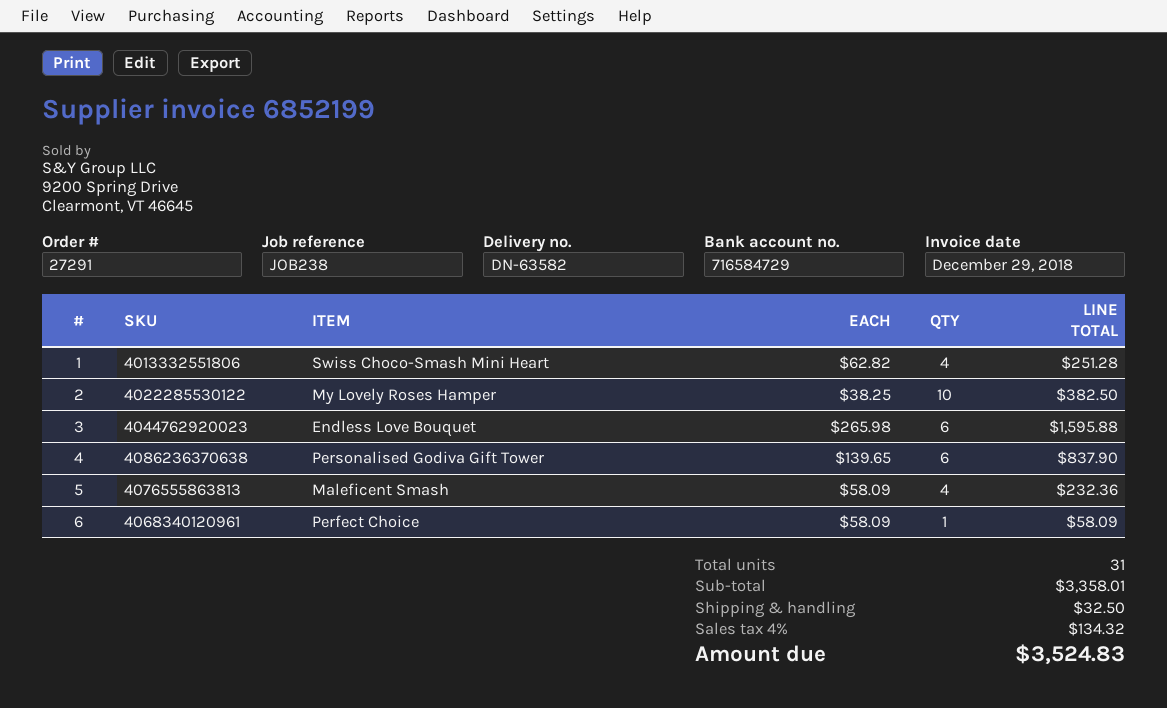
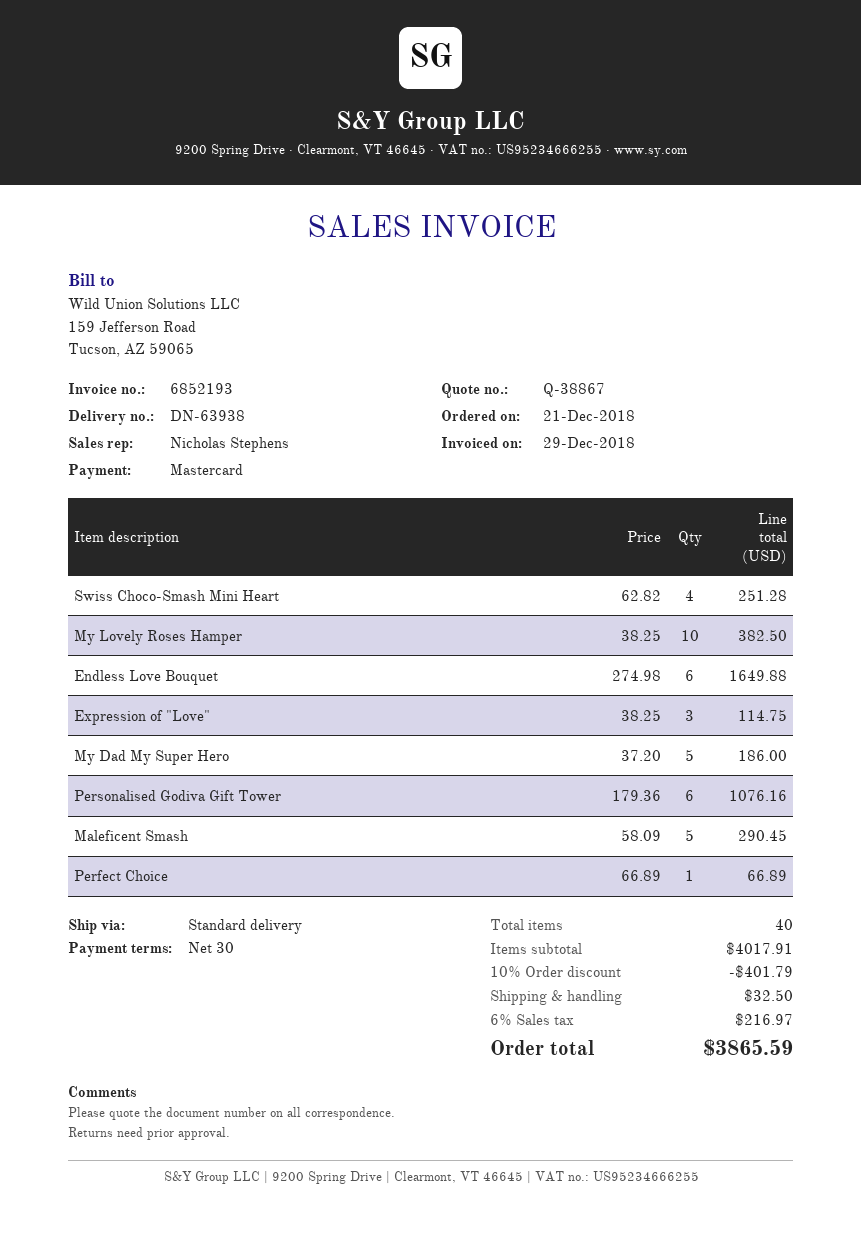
delivery note number: DN-63582 -> DN-63938
invoice number: 6852199 -> 6852193
Endless Love Bouquet: 6 x 265.98 = 1595.88 -> 6 x 274.98 = 1649.88
Personalised Godiva Gift Tower: 6 x 139.65 = 837.90 -> 6 x 179.36 = 1076.16
Maleficent Smash: 4 x 58.09 = 232.36 -> 5 x 58.09 = 290.45
Perfect Choice: 1 x 58.09 = 58.09 -> 1 x 66.89 = 66.89
Expression of "Love": none -> 3 x 38.25 = 114.75
My Dad My Super Hero: none -> 5 x 37.20 = 186.00
total quantity: 31 -> 40
subtotal: 3358.01 -> 4017.91
discount: none -> 10% = 401.79
tax: 4% = 134.32 -> 6% = 216.97
total: 3524.83 -> 3865.59

